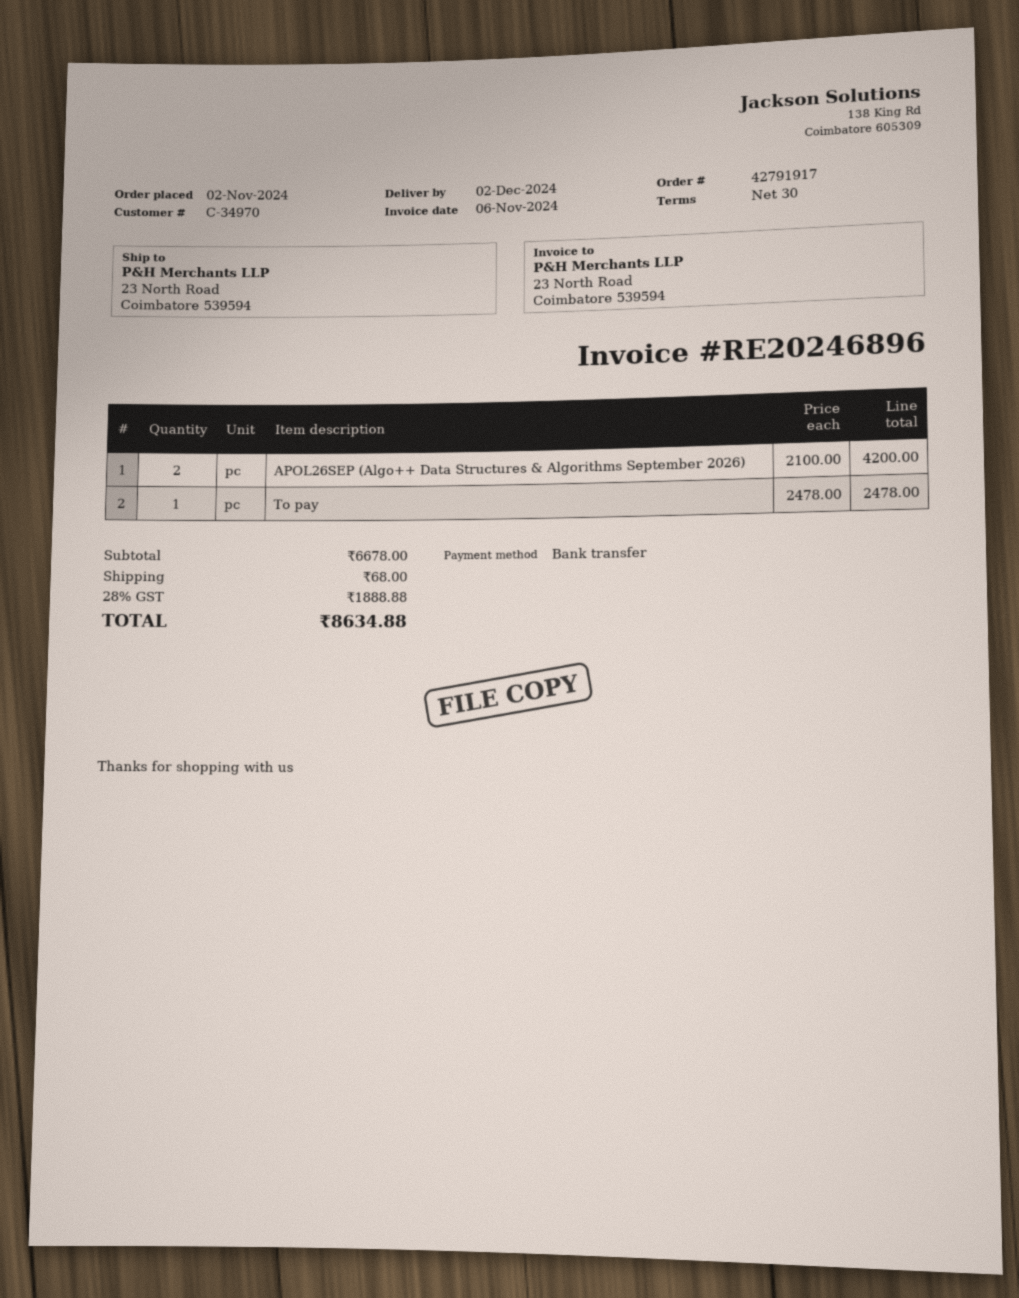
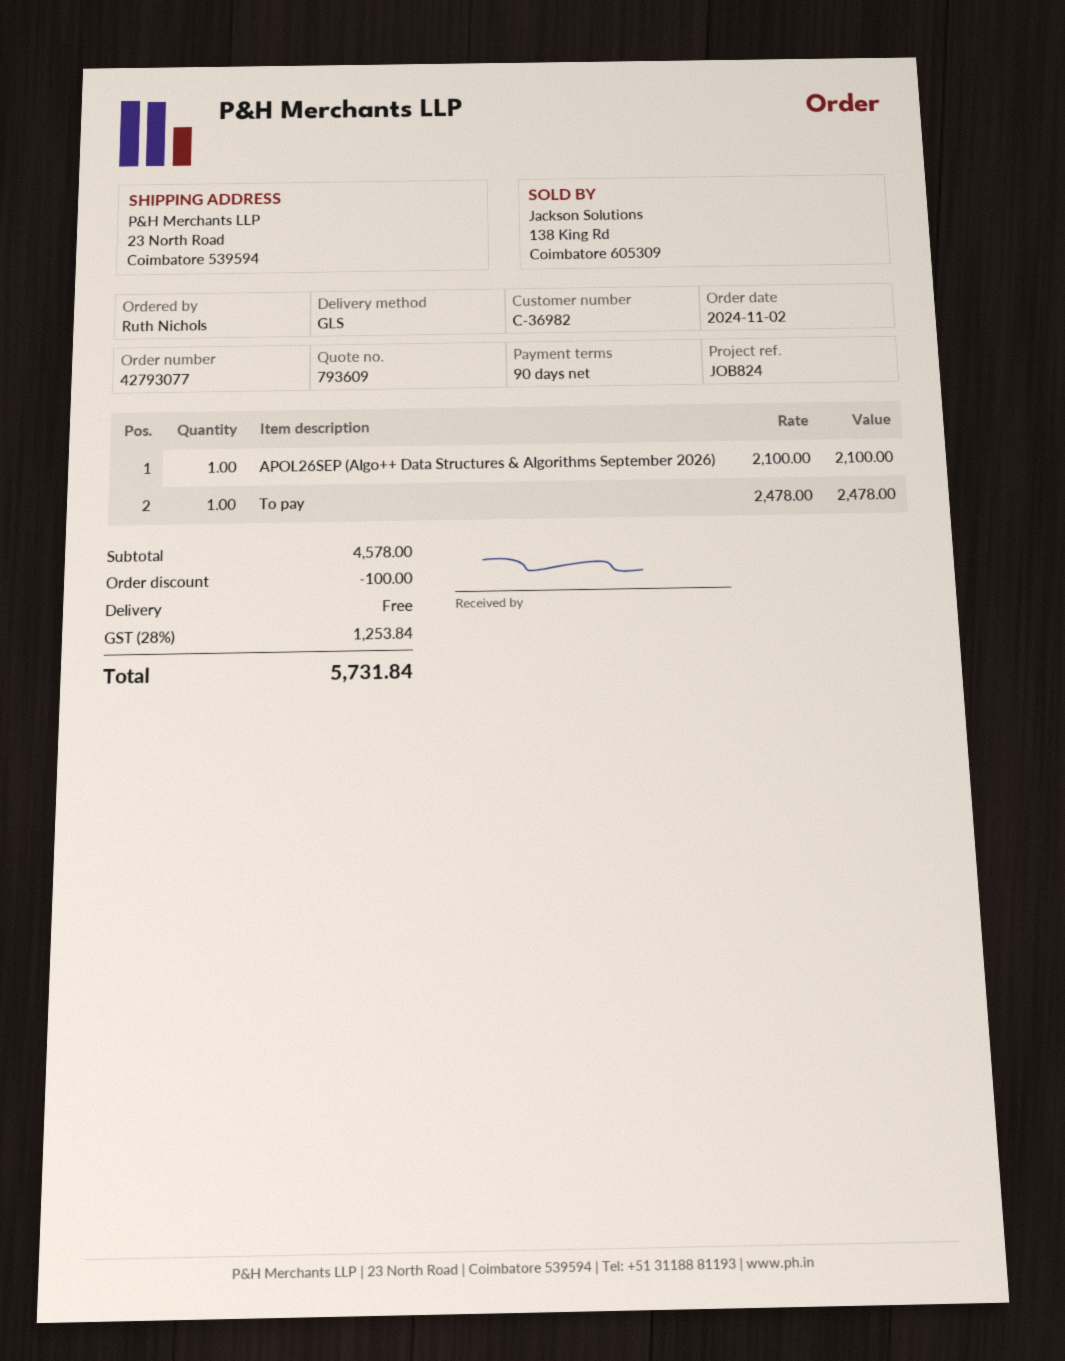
order number: 42791917 -> 42793077
payment terms: 30 days -> 90 days
customer number: C-34970 -> C-36982
APOL26SEP (Algo++ Data Structures & Algorithms September 2026): 2 x 2100.00 = 4200.00 -> 1 x 2100.00 = 2100.00
subtotal: 6678.00 -> 4578.00
discount: none -> 100.00
shipping: 68.00 -> 0.00
tax: 28% = 1888.88 -> 28% = 1253.84
total: 8634.88 -> 5731.84

